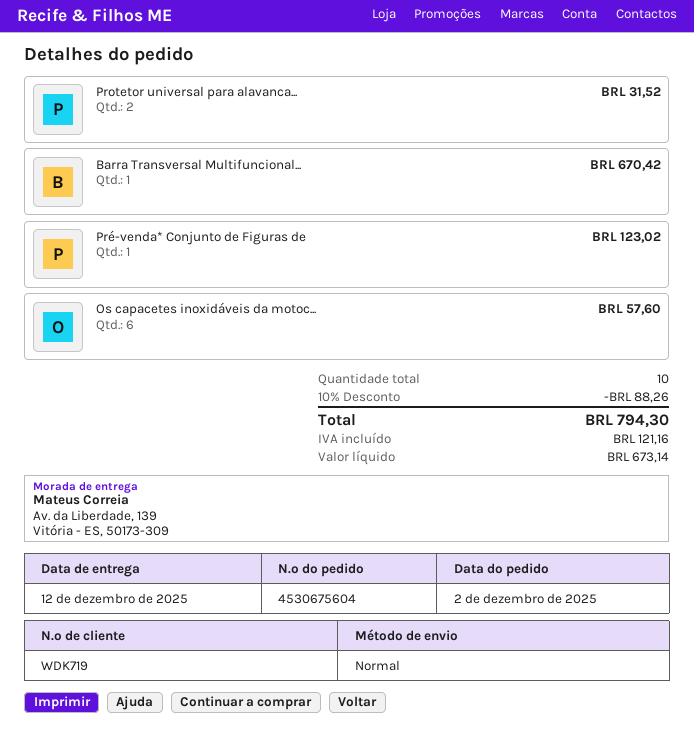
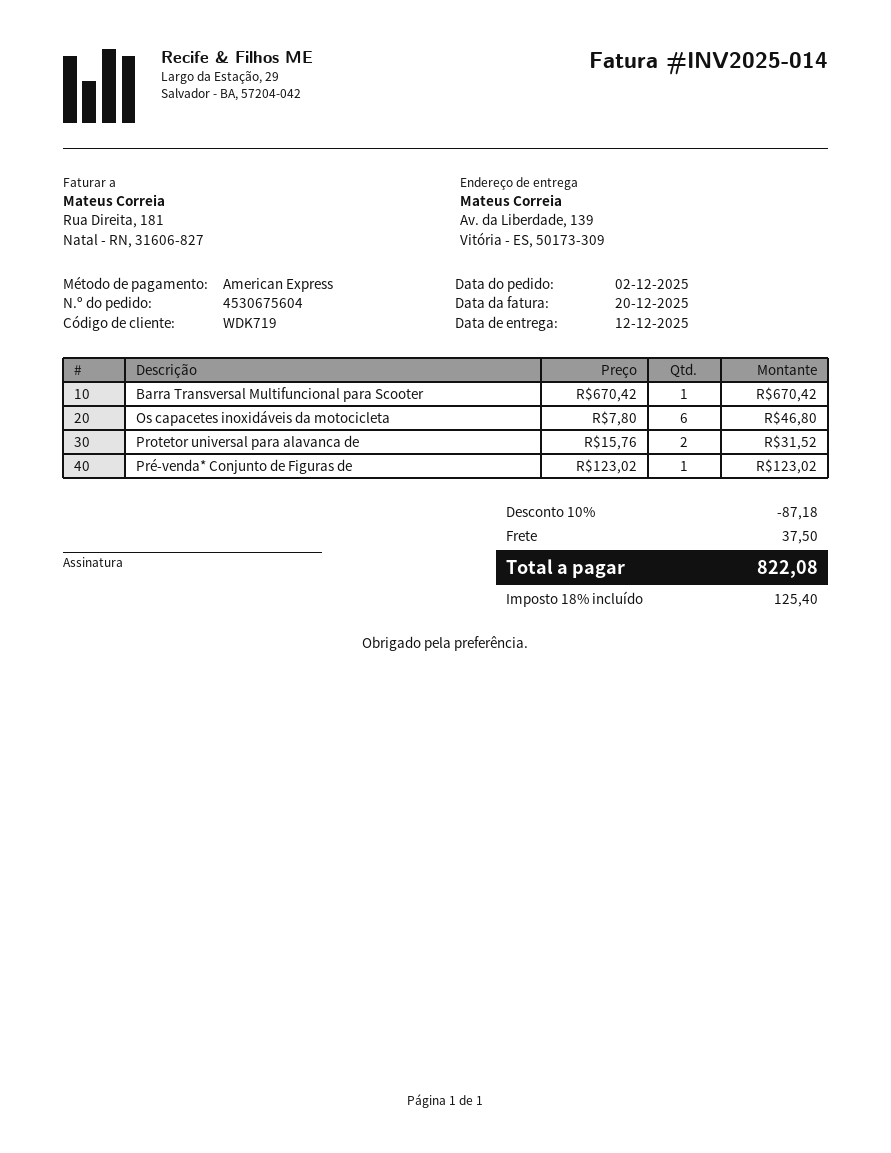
Os capacetes inoxidáveis da motoc...: 6 for 57.60 -> 6 for 46.80
discount: 10% = 88.26 -> 10% = 87.18
shipping: none -> 37.50
tax: 121.16 -> 125.40
total: 794.30 -> 822.08

